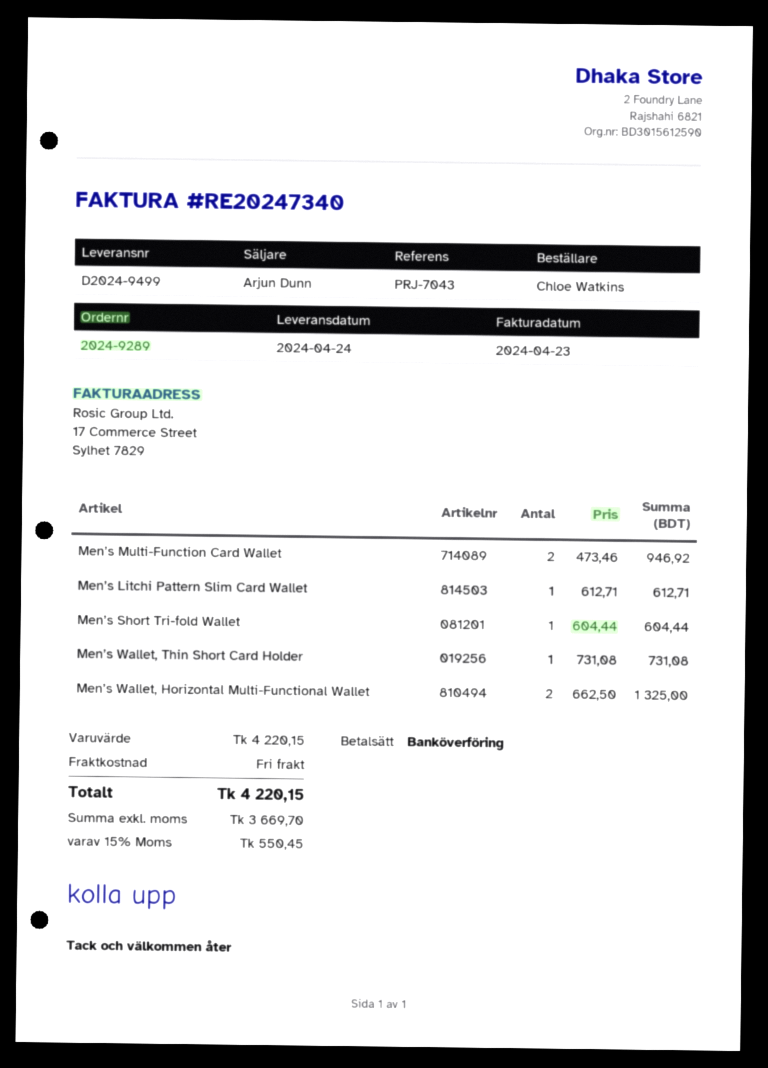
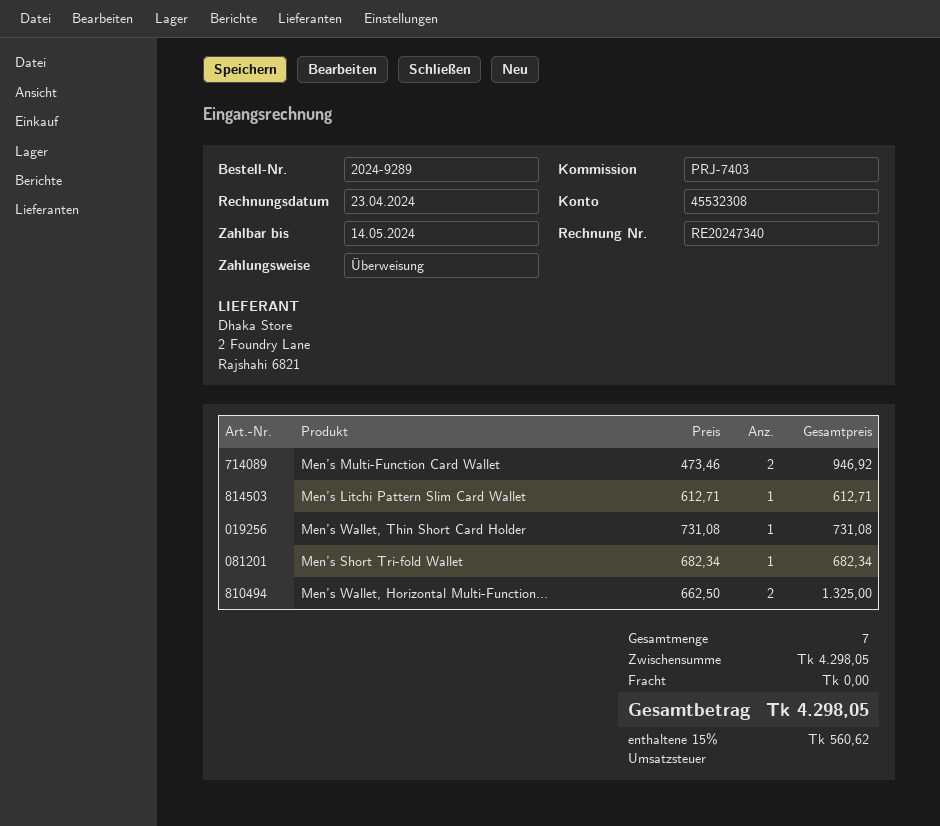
reference: PRJ-7043 -> PRJ-7403
Men’s Short Tri-fold Wallet: 1 x 604.44 = 604.44 -> 1 x 682.34 = 682.34
subtotal: 4220.15 -> 4298.05
tax: 15% = 550.45 -> 15% = 560.62
total: 4220.15 -> 4298.05

